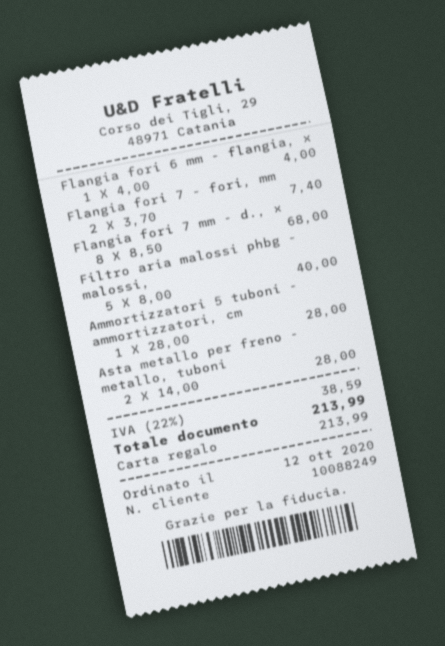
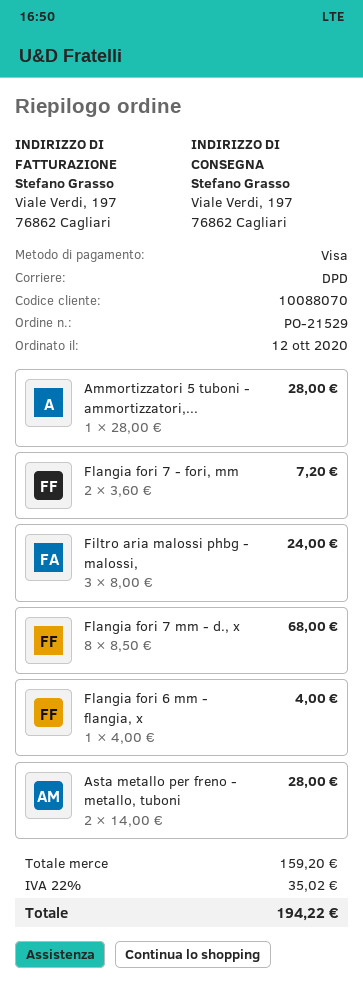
customer number: 10088249 -> 10088070
payment method: gift card -> Visa
Flangia fori 7 - fori, mm: 2 x 3.70 = 7.40 -> 2 x 3.60 = 7.20
Filtro aria malossi phbg - malossi,: 5 x 8.00 = 40.00 -> 3 x 8.00 = 24.00
tax: 22% = 38.59 -> 22% = 35.02
total: 213.99 -> 194.22

